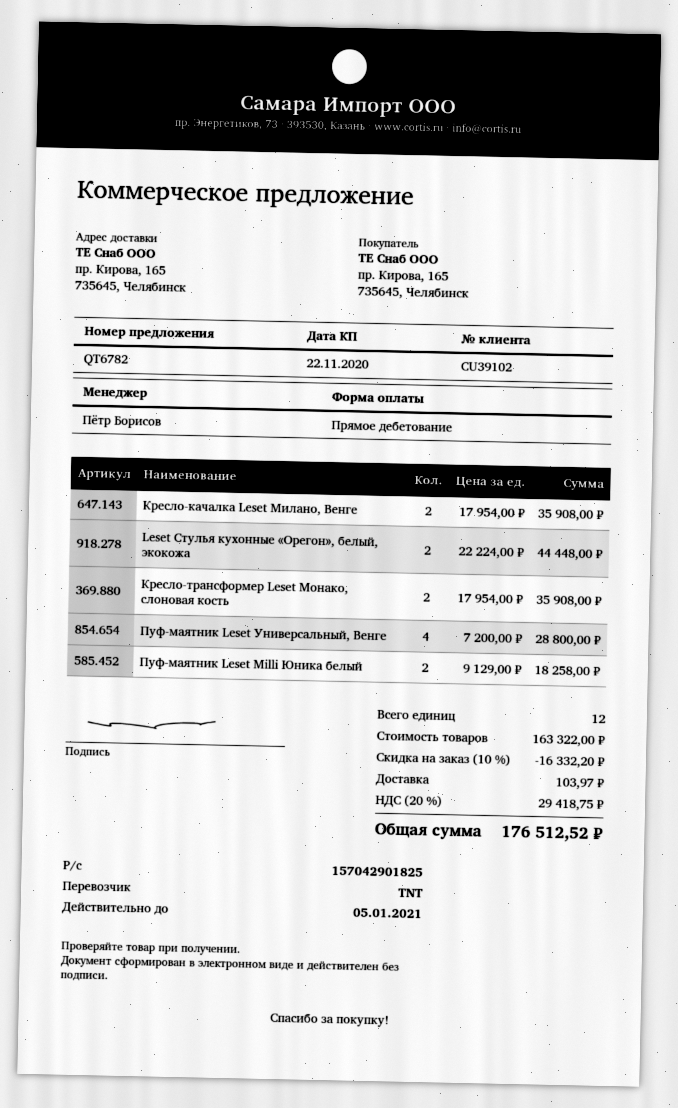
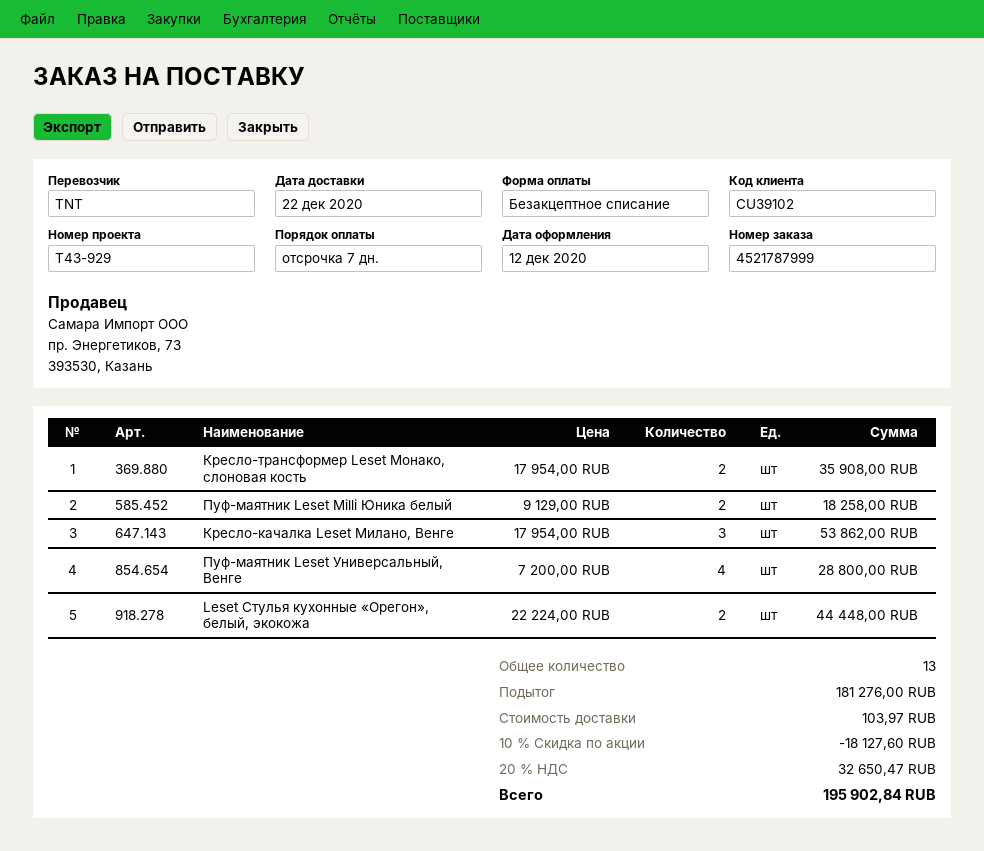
Кресло-качалка Leset Милано, Венге: 2 x 17954.00 = 35908.00 -> 3 x 17954.00 = 53862.00
total quantity: 12 -> 13
subtotal: 163322.00 -> 181276.00
discount: 10% = 16332.20 -> 10% = 18127.60
tax: 20% = 29418.75 -> 20% = 32650.47
total: 176512.52 -> 195902.84

